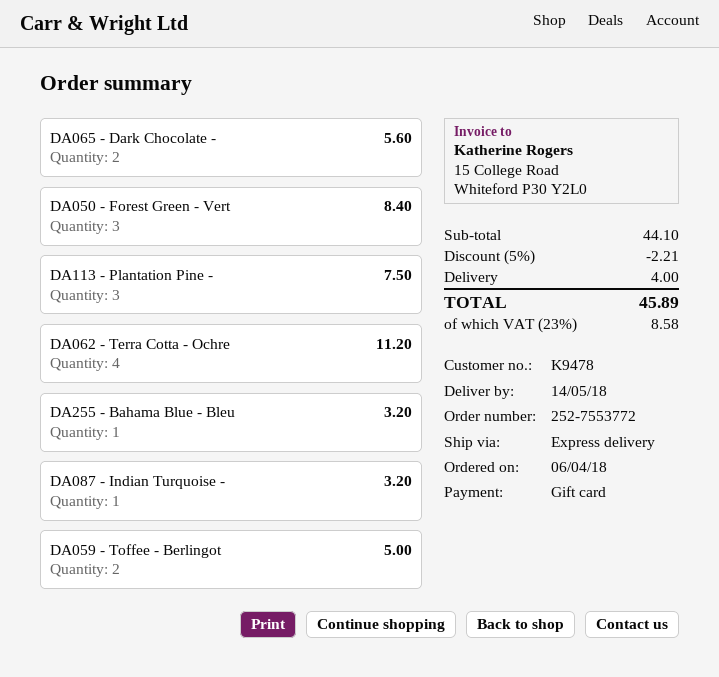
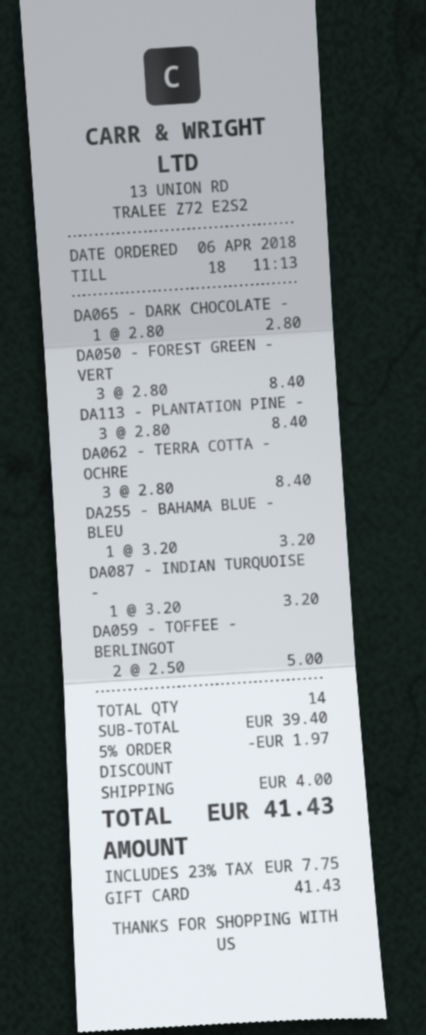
DA065 - Dark Chocolate -: 2 for 5.60 -> 1 for 2.80
DA113 - Plantation Pine -: 3 for 7.50 -> 3 for 8.40
DA062 - Terra Cotta - Ochre: 4 for 11.20 -> 3 for 8.40
subtotal: 44.10 -> 39.40
discount: 5% = 2.21 -> 5% = 1.97
tax: 23% = 8.58 -> 23% = 7.75
total: 45.89 -> 41.43

